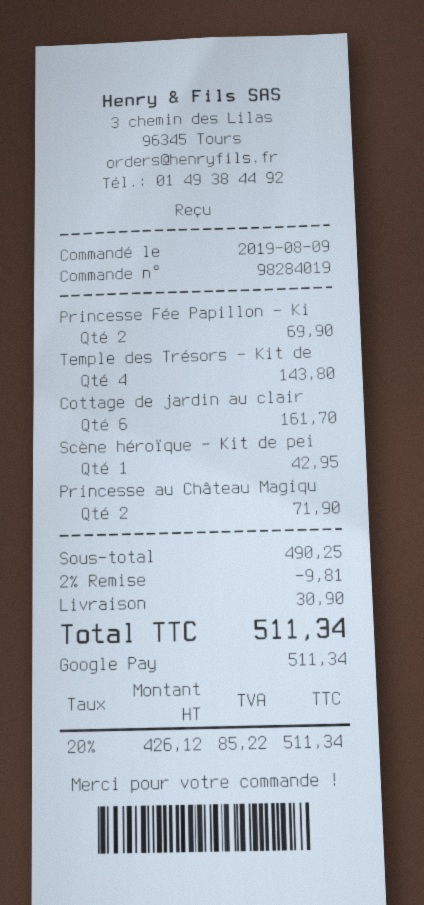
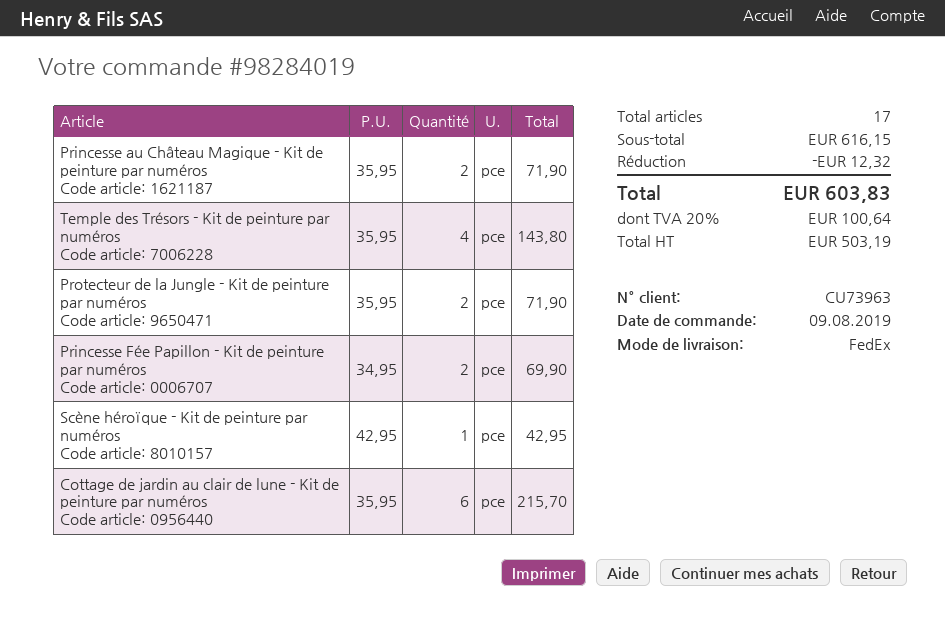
Cottage de jardin au clair: 6 for 161.70 -> 6 for 215.70
Protecteur de la Jungle - Kit de peinture par numéros: none -> 2 for 71.90
subtotal: 490.25 -> 616.15
discount: 9.81 -> 12.32
shipping: 30.90 -> none
net: 426.12 -> 503.19
tax: 20% = 85.22 -> 20% = 100.64
total: 511.34 -> 603.83

